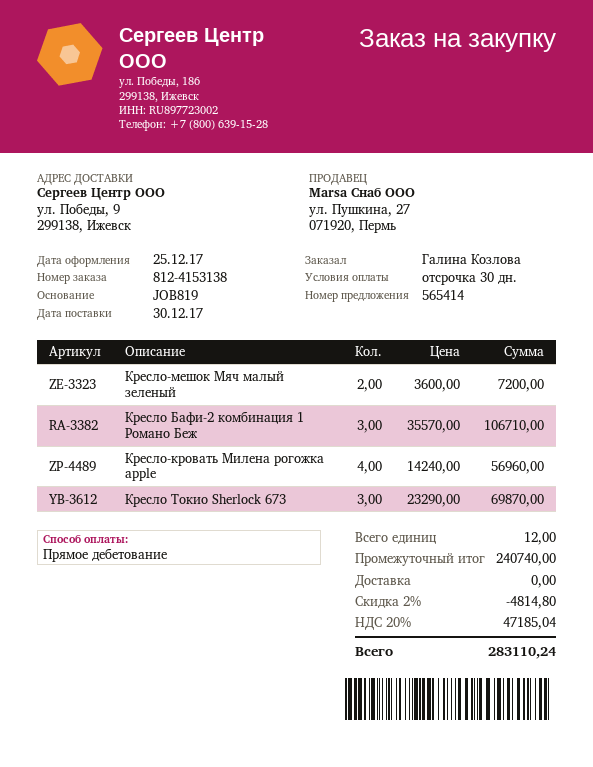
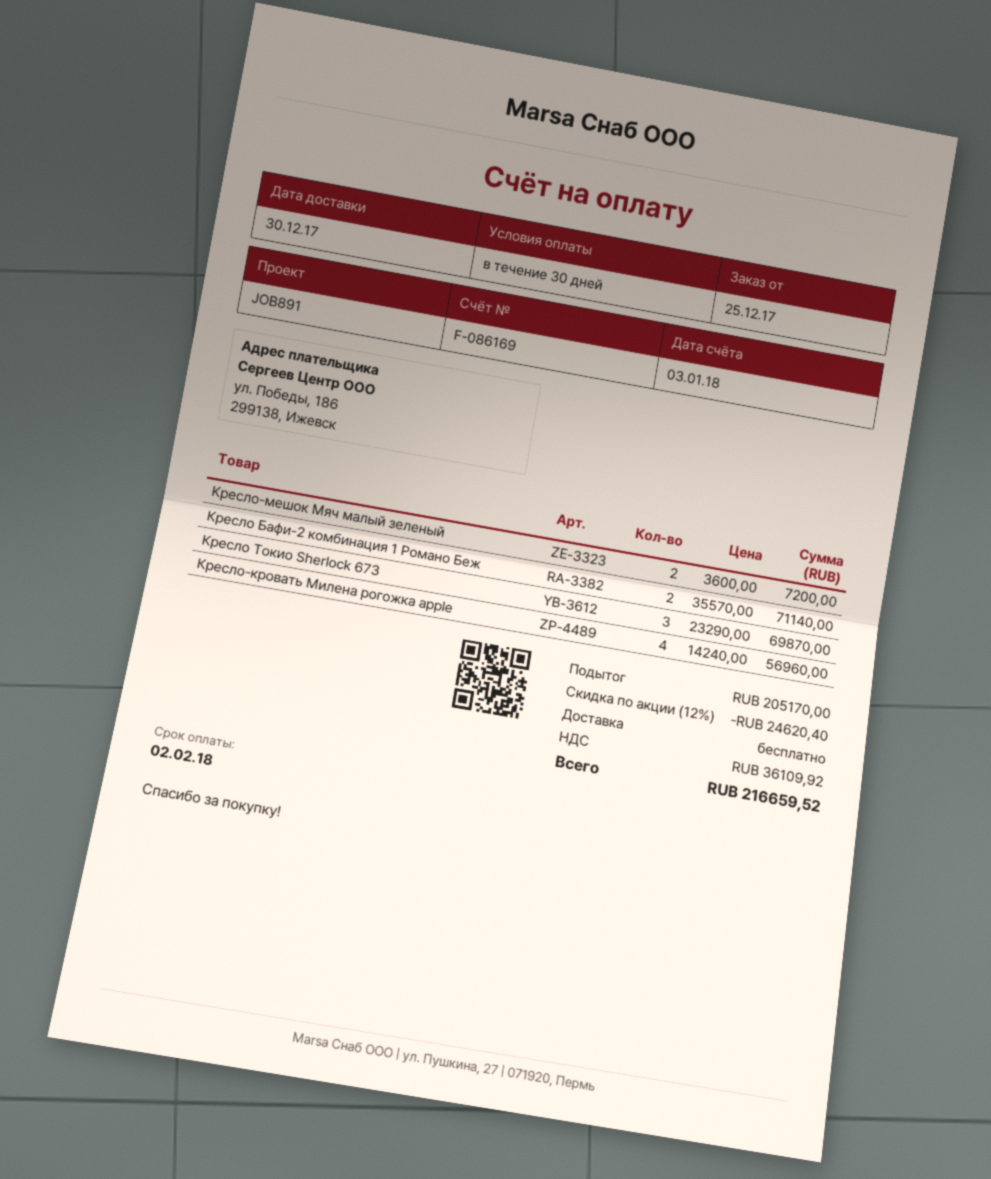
reference: JOB819 -> JOB891
Кресло Бафи-2 комбинация 1 Романо Беж: 3 x 35570.00 = 106710.00 -> 2 x 35570.00 = 71140.00
subtotal: 240740.00 -> 205170.00
discount: 2% = 4814.80 -> 12% = 24620.40
tax: 47185.04 -> 36109.92
total: 283110.24 -> 216659.52

